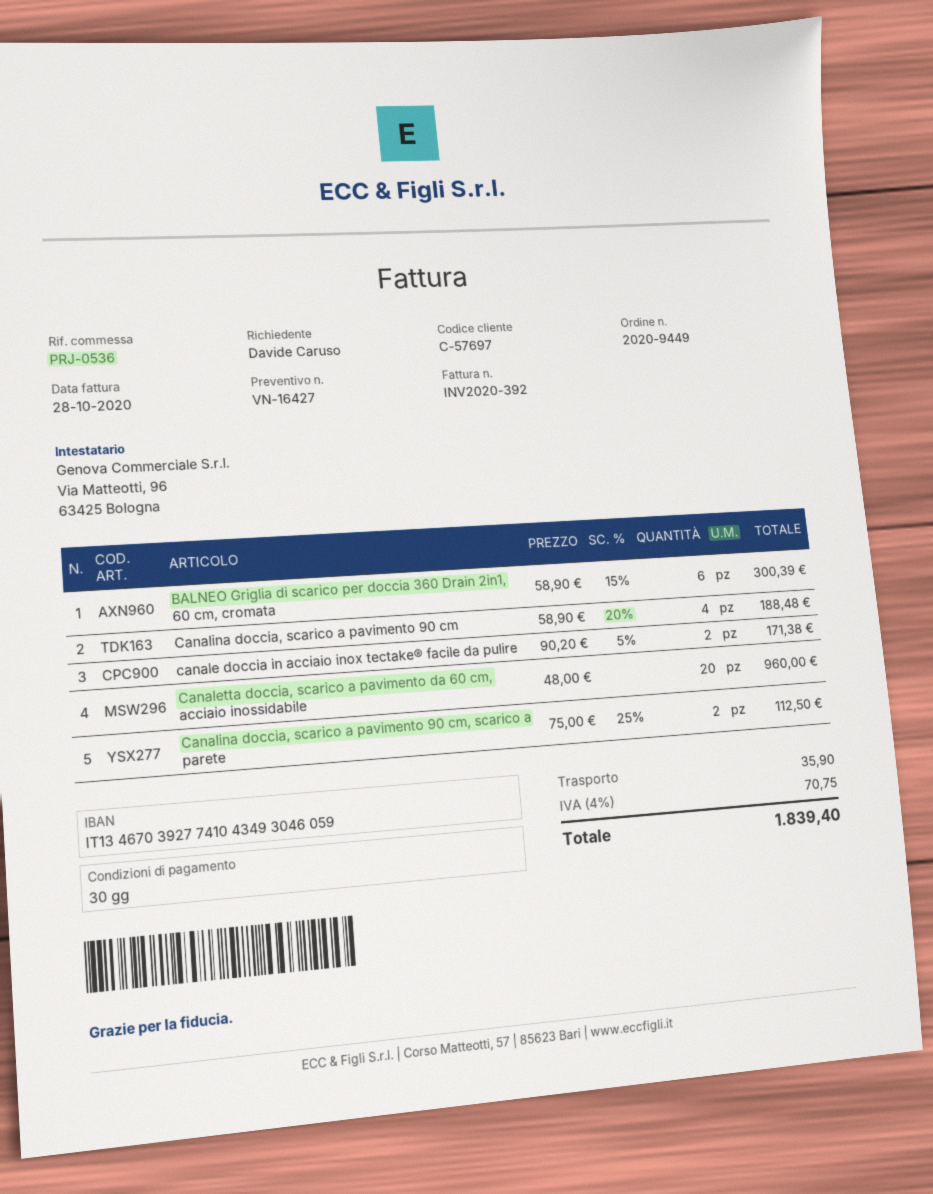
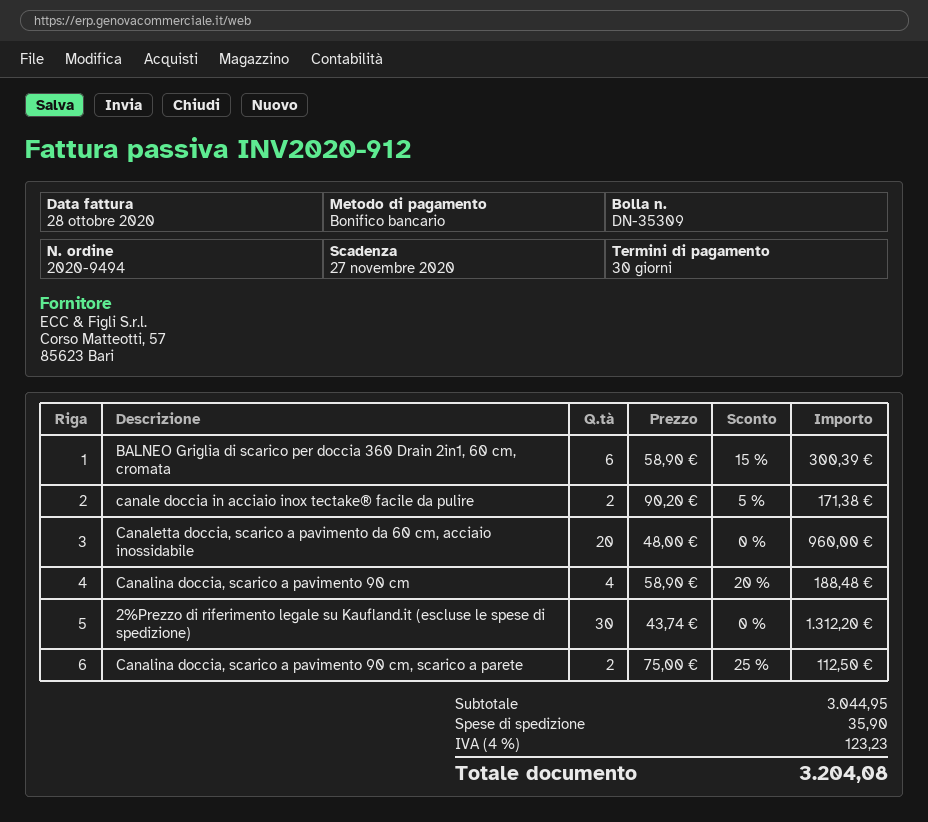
order number: 2020-9449 -> 2020-9494
invoice number: INV2020-392 -> INV2020-912
2%Prezzo di riferimento legale su Kaufland.it (escluse le spese di spedizione): none -> 30 x 43.74 = 1312.20
tax: 4% = 70.75 -> 4% = 123.23
total: 1839.40 -> 3204.08

